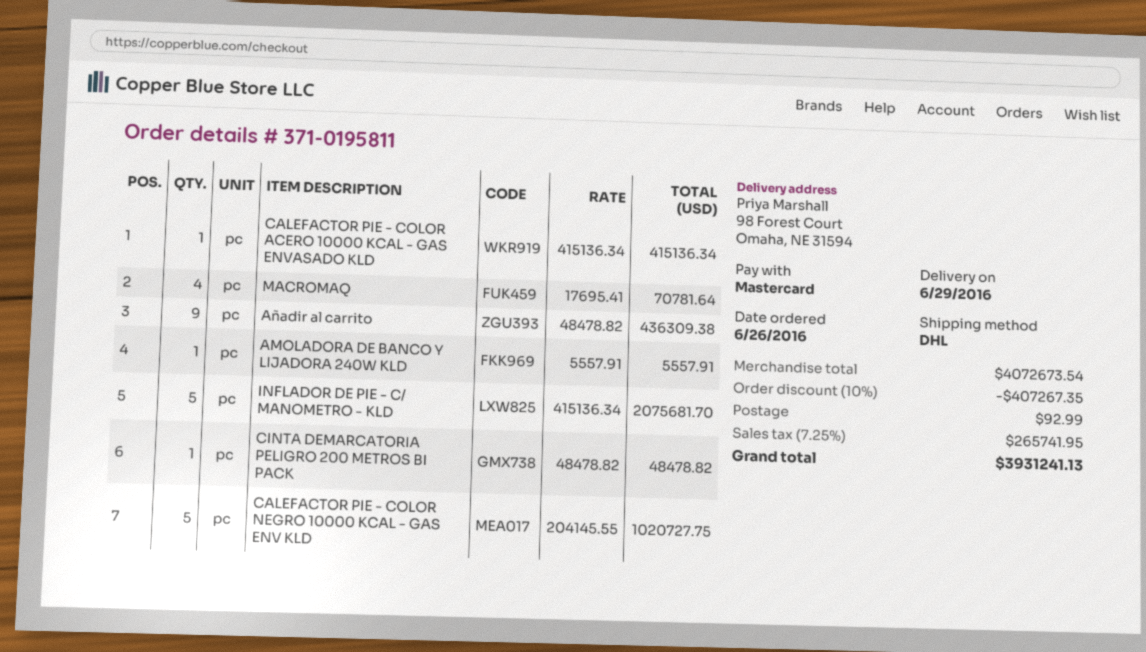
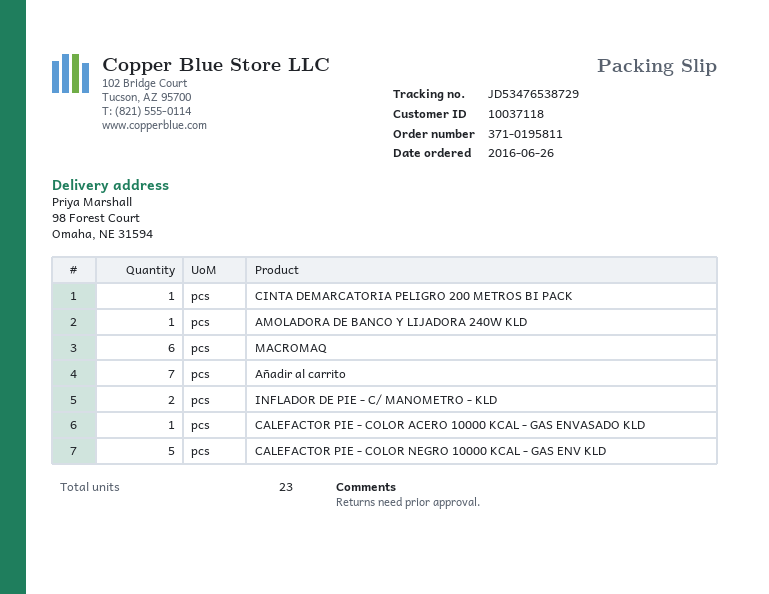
MACROMAQ: 4 -> 6
Añadir al carrito: 9 -> 7
INFLADOR DE PIE - C/ MANOMETRO - KLD: 5 -> 2

